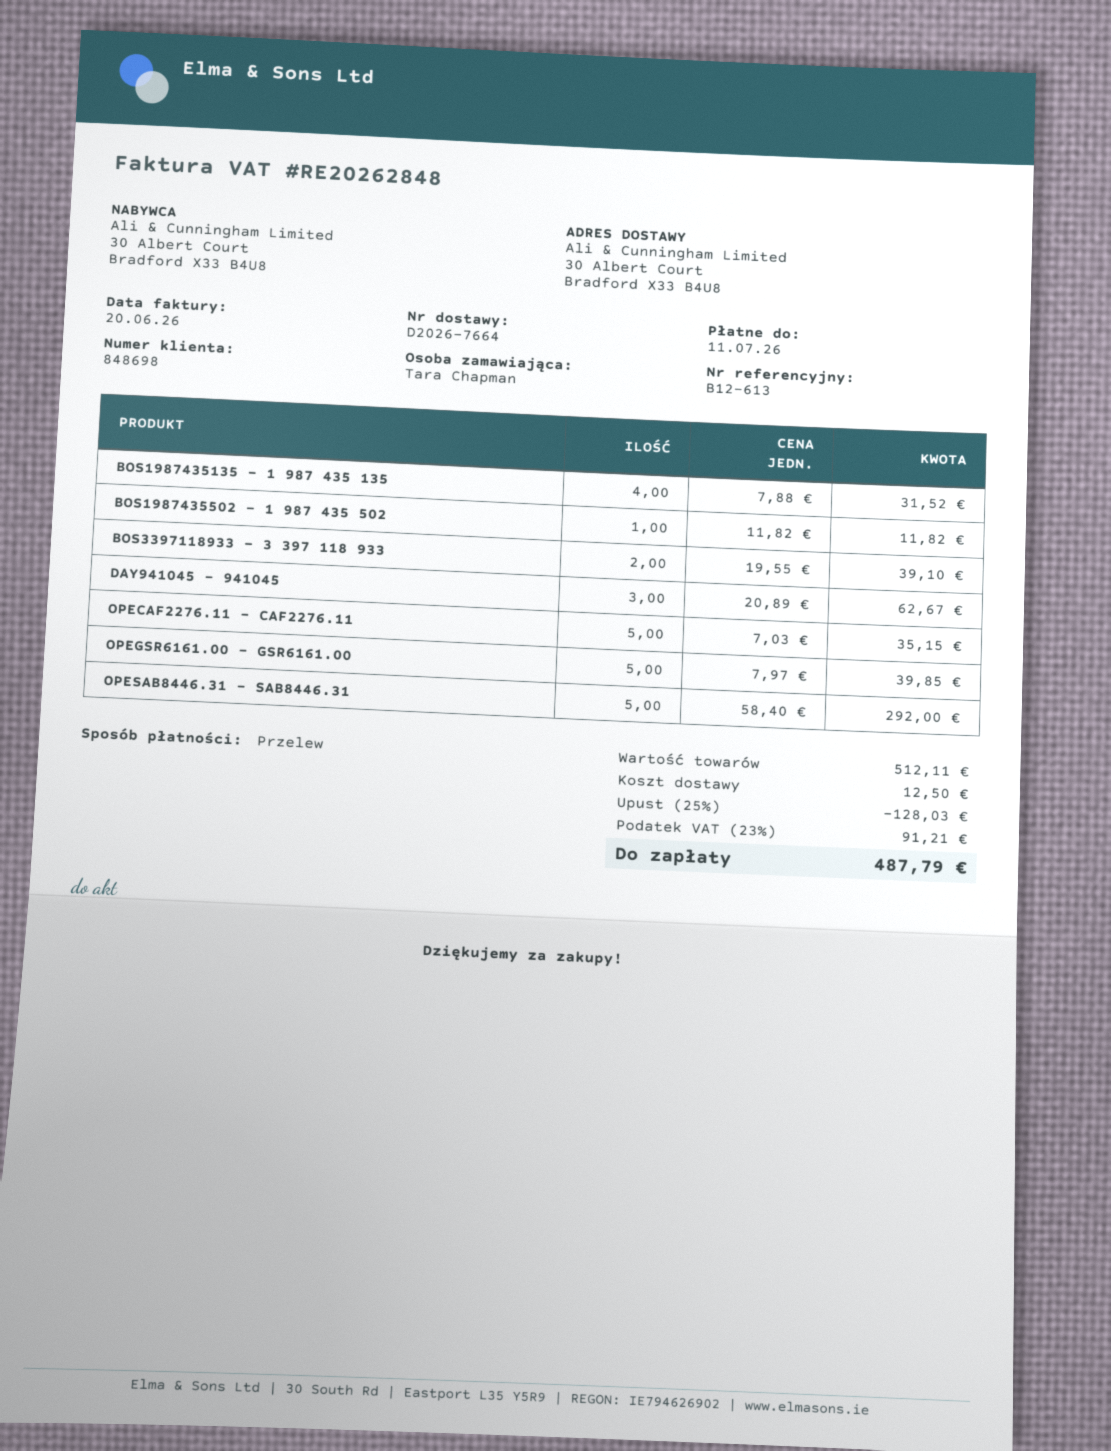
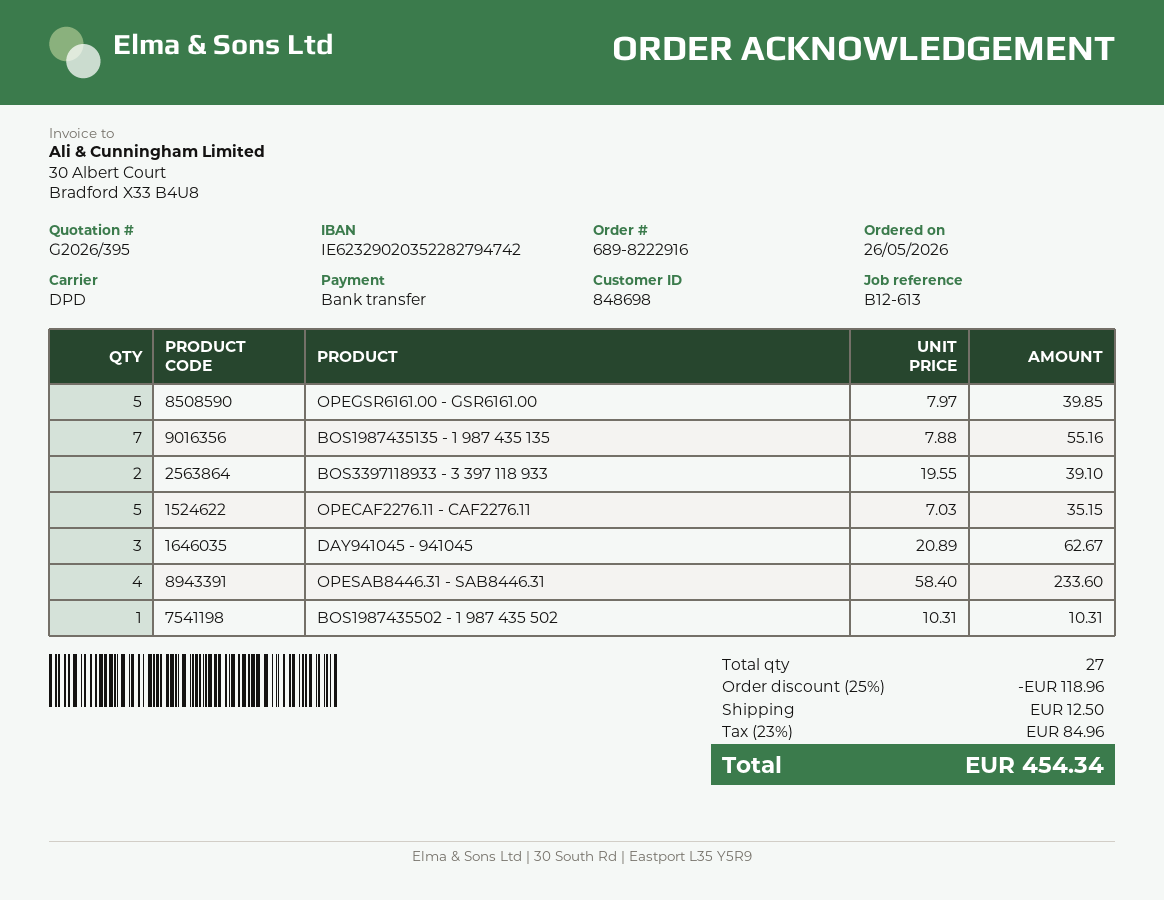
BOS1987435135 - 1 987 435 135: 4 x 7.88 = 31.52 -> 7 x 7.88 = 55.16
BOS1987435502 - 1 987 435 502: 1 x 11.82 = 11.82 -> 1 x 10.31 = 10.31
OPESAB8446.31 - SAB8446.31: 5 x 58.40 = 292.00 -> 4 x 58.40 = 233.60
discount: 25% = 128.03 -> 25% = 118.96
tax: 23% = 91.21 -> 23% = 84.96
total: 487.79 -> 454.34

